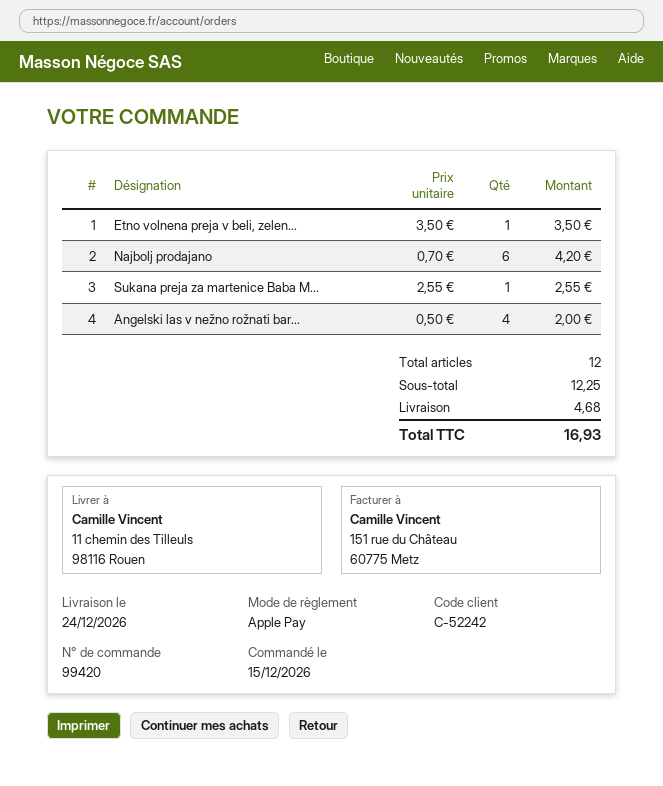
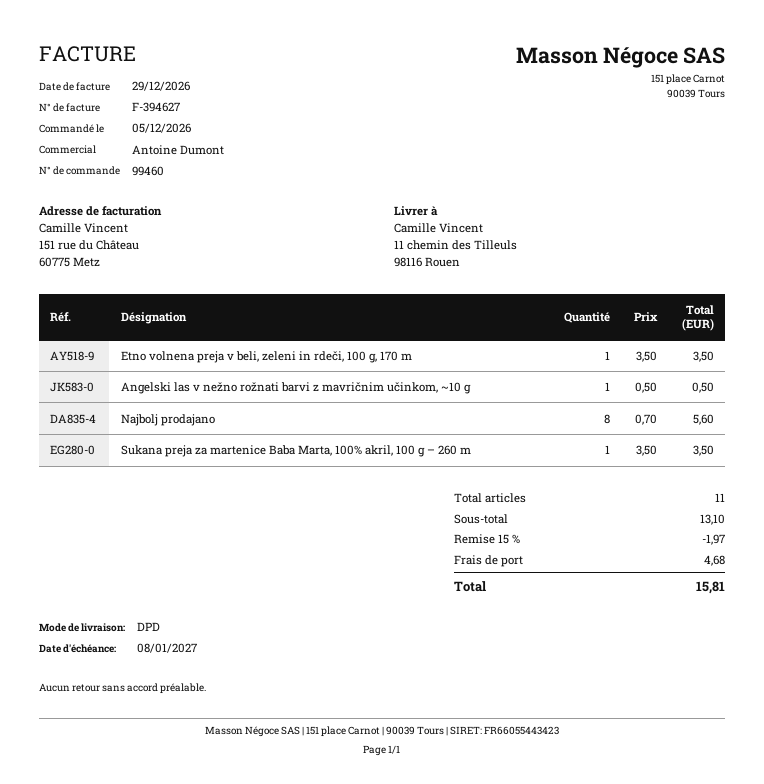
order number: 99420 -> 99460
order date: 2026-12-15 -> 2026-12-05
Najbolj prodajano: 6 x 0.70 = 4.20 -> 8 x 0.70 = 5.60
Sukana preja za martenice Baba M...: 1 x 2.55 = 2.55 -> 1 x 3.50 = 3.50
Angelski las v nežno rožnati bar...: 4 x 0.50 = 2.00 -> 1 x 0.50 = 0.50
total quantity: 12 -> 11
subtotal: 12.25 -> 13.10
discount: none -> 15% = 1.97
total: 16.93 -> 15.81

